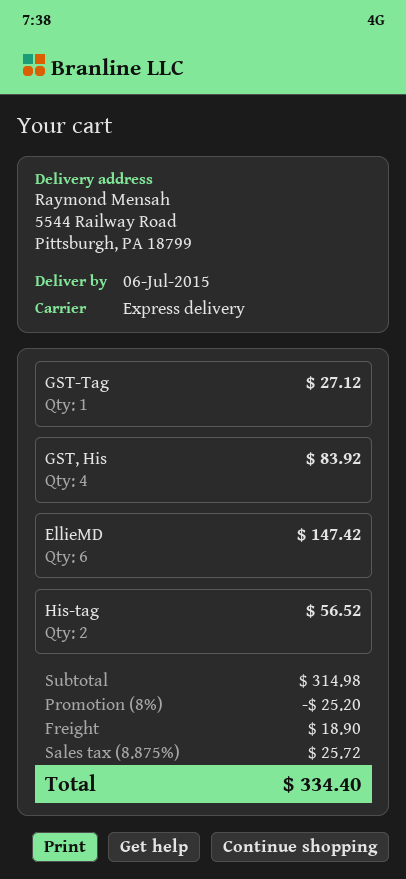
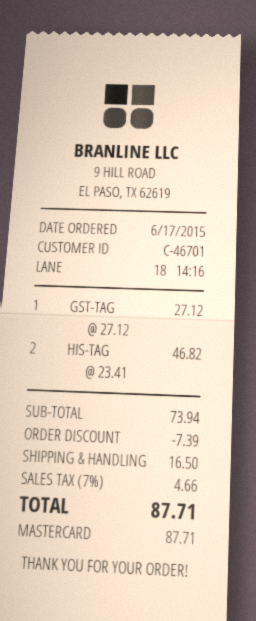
GST, His: 4 for 83.92 -> none
EllieMD: 6 for 147.42 -> none
His-tag: 2 for 56.52 -> 2 for 46.82
subtotal: 314.98 -> 73.94
discount: 25.20 -> 7.39
shipping: 18.90 -> 16.50
tax: 8.875% = 25.72 -> 7% = 4.66
total: 334.40 -> 87.71

